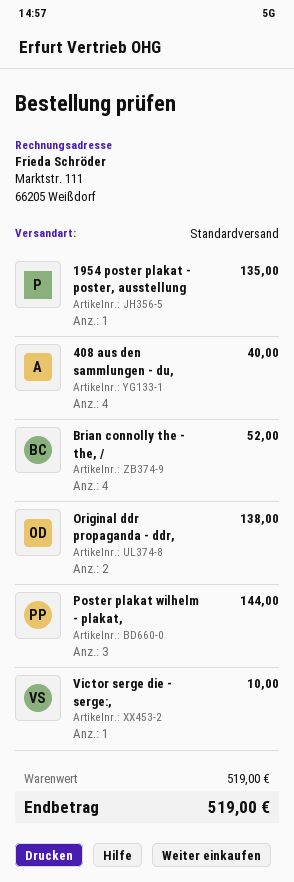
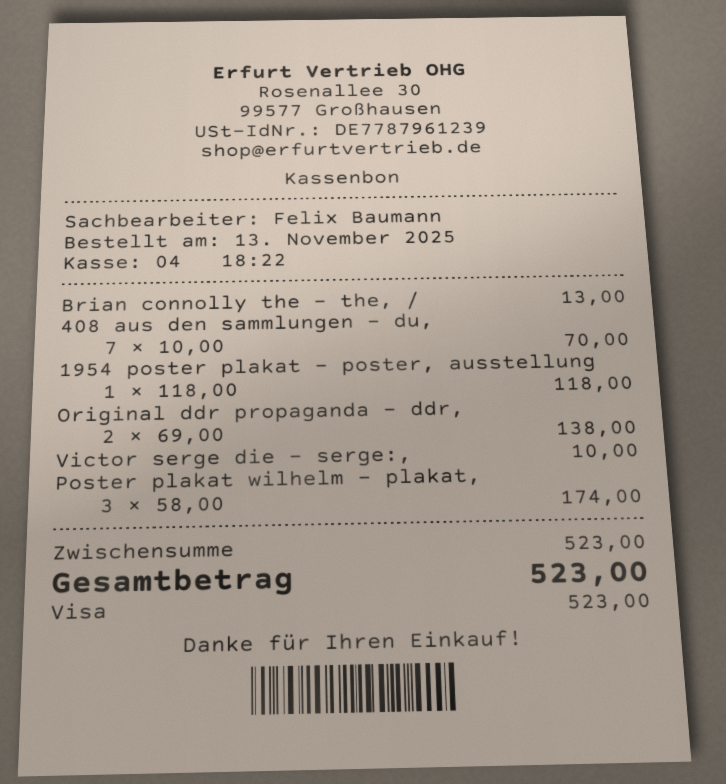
1954 poster plakat - poster, ausstellung: 1 for 135.00 -> 1 for 118.00
408 aus den sammlungen - du,: 4 for 40.00 -> 7 for 70.00
Brian connolly the - the, /: 4 for 52.00 -> 1 for 13.00
Poster plakat wilhelm - plakat,: 3 for 144.00 -> 3 for 174.00
subtotal: 519.00 -> 523.00
total: 519.00 -> 523.00

